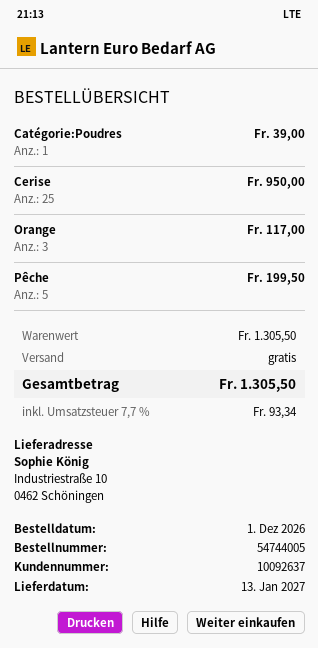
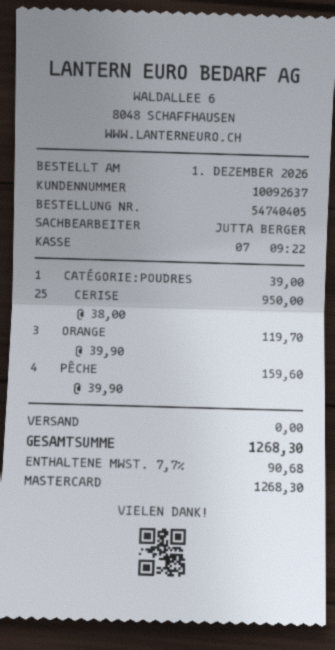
order number: 54744005 -> 54740405
Orange: 3 for 117.00 -> 3 for 119.70
Pêche: 5 for 199.50 -> 4 for 159.60
tax: 7.7% = 93.34 -> 7.7% = 90.68
total: 1305.50 -> 1268.30

